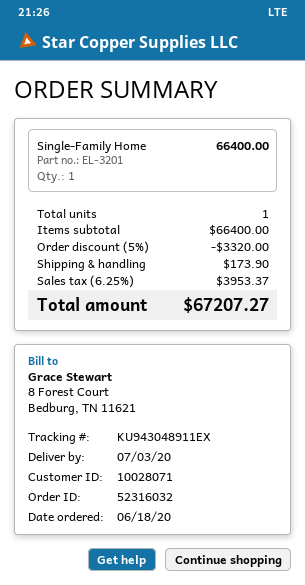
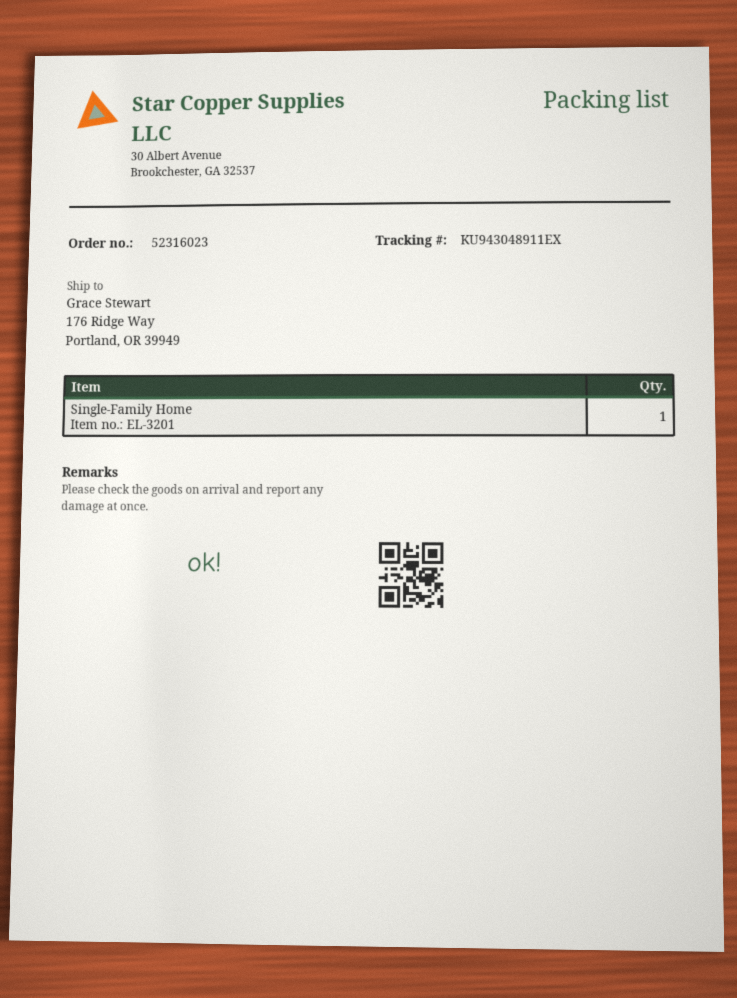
order number: 52316032 -> 52316023

